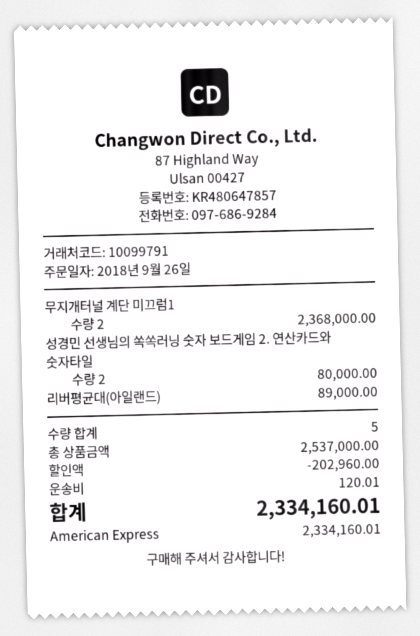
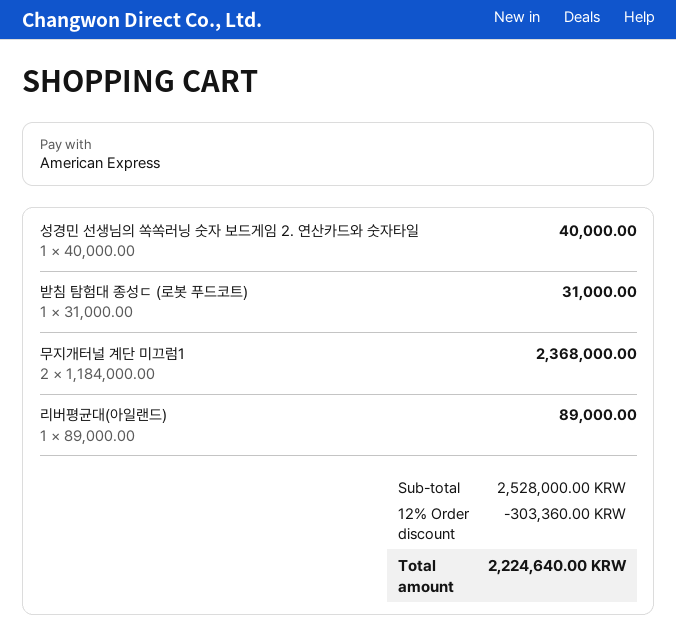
성경민 선생님의 쏙쏙러닝 숫자 보드게임 2. 연산카드와 숫자타일: 2 for 80000.00 -> 1 for 40000.00
받침 탐험대 종성ㄷ (로봇 푸드코트): none -> 1 for 31000.00
subtotal: 2537000.00 -> 2528000.00
discount: 202960.00 -> 303360.00
shipping: 120.01 -> none
total: 2334160.01 -> 2224640.00

